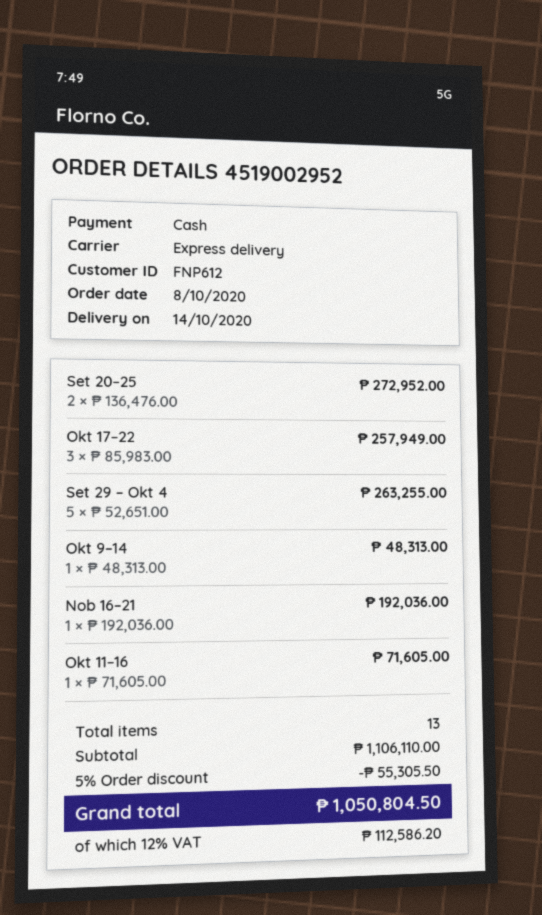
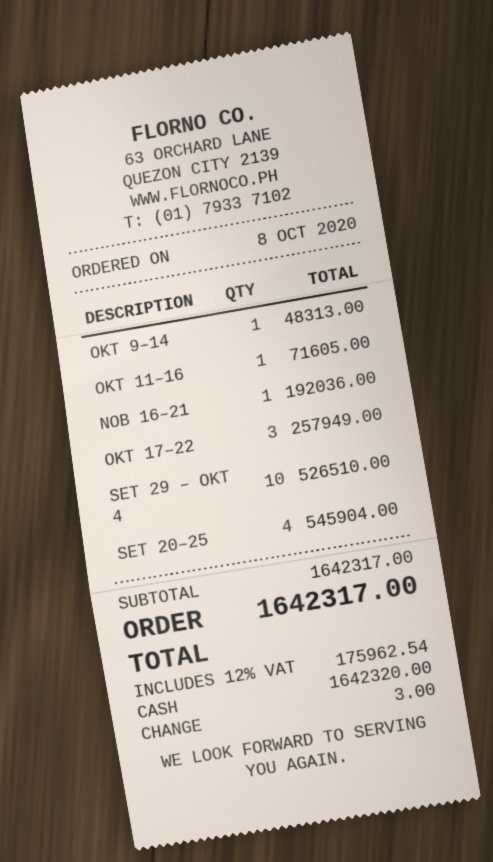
Set 20–25: 2 for 272952.00 -> 4 for 545904.00
Set 29 – Okt 4: 5 for 263255.00 -> 10 for 526510.00
subtotal: 1106110.00 -> 1642317.00
discount: 5% = 55305.50 -> none
tax: 12% = 112586.20 -> 12% = 175962.54
total: 1050804.50 -> 1642317.00

